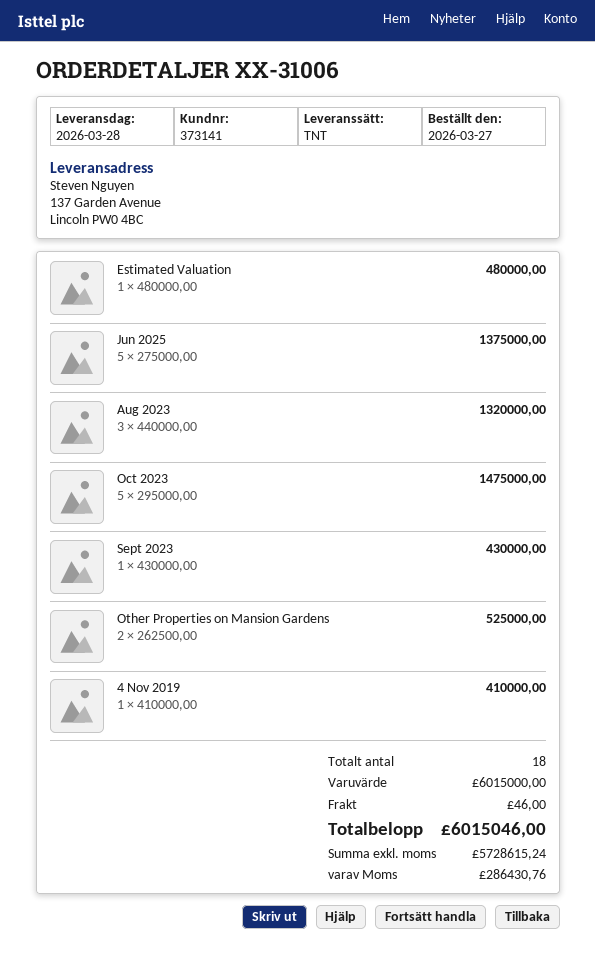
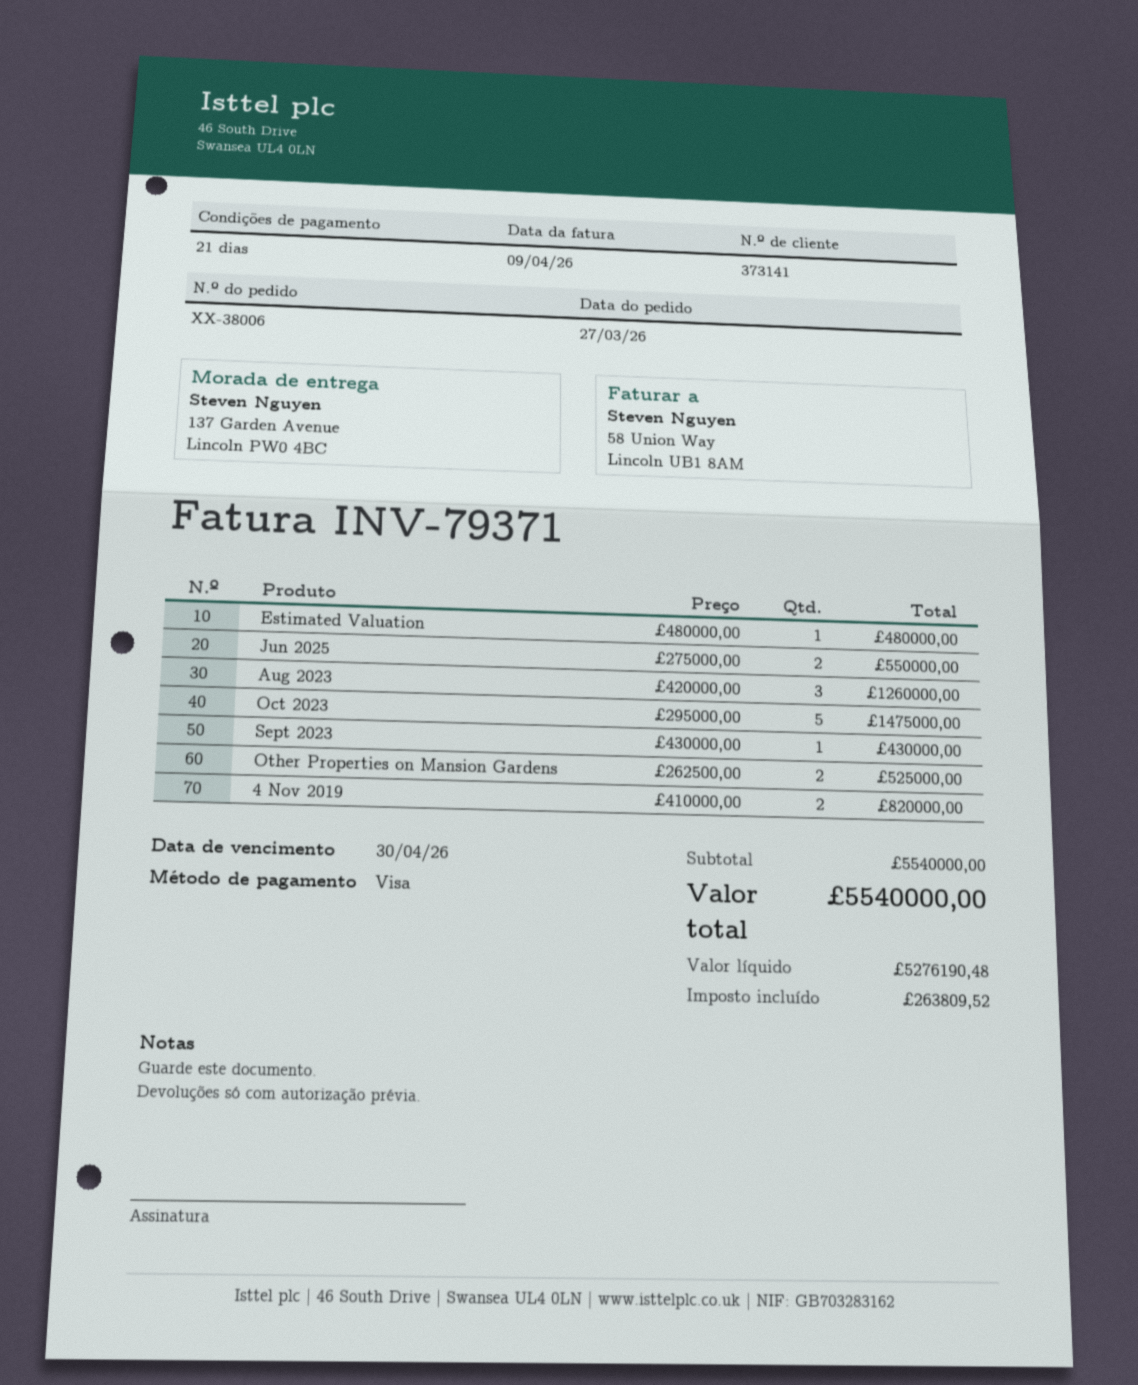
order number: XX-31006 -> XX-38006
Jun 2025: 5 x 275000.00 = 1375000.00 -> 2 x 275000.00 = 550000.00
Aug 2023: 3 x 440000.00 = 1320000.00 -> 3 x 420000.00 = 1260000.00
4 Nov 2019: 1 x 410000.00 = 410000.00 -> 2 x 410000.00 = 820000.00
subtotal: 6015000.00 -> 5540000.00
shipping: 46.00 -> none
net: 5728615.24 -> 5276190.48
tax: 286430.76 -> 263809.52
total: 6015046.00 -> 5540000.00

